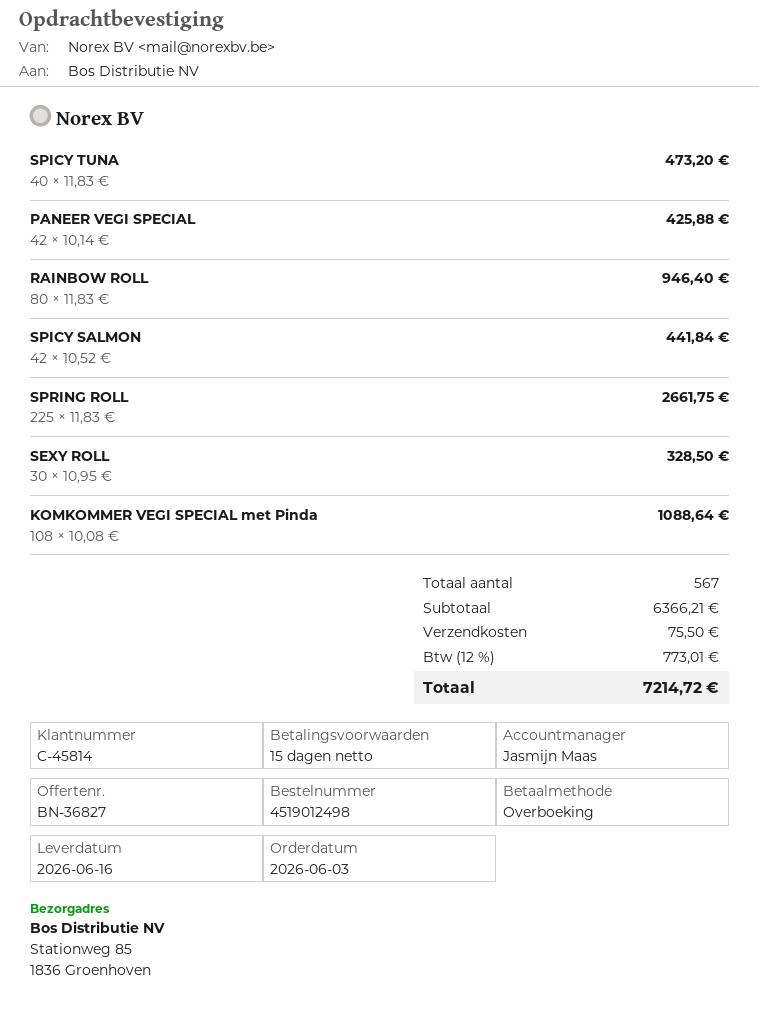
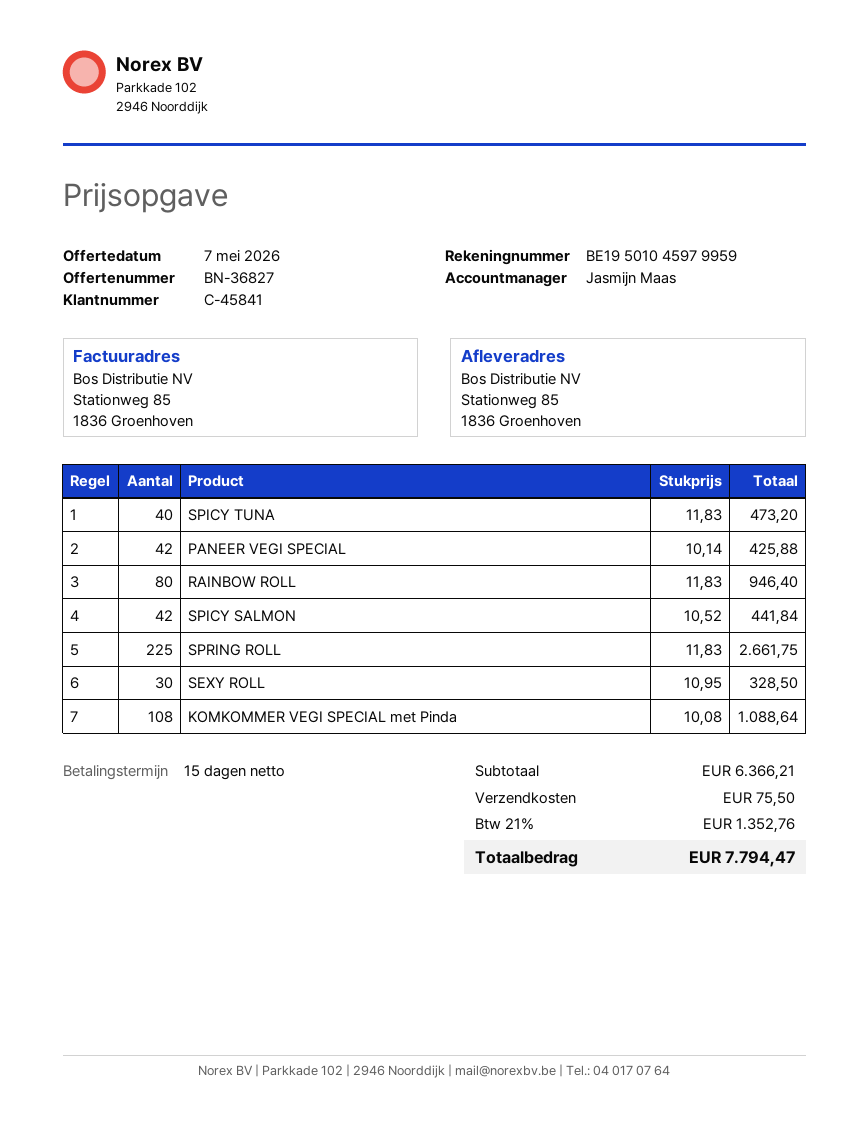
customer number: C-45814 -> C-45841
tax: 12% = 773.01 -> 21% = 1352.76
total: 7214.72 -> 7794.47

